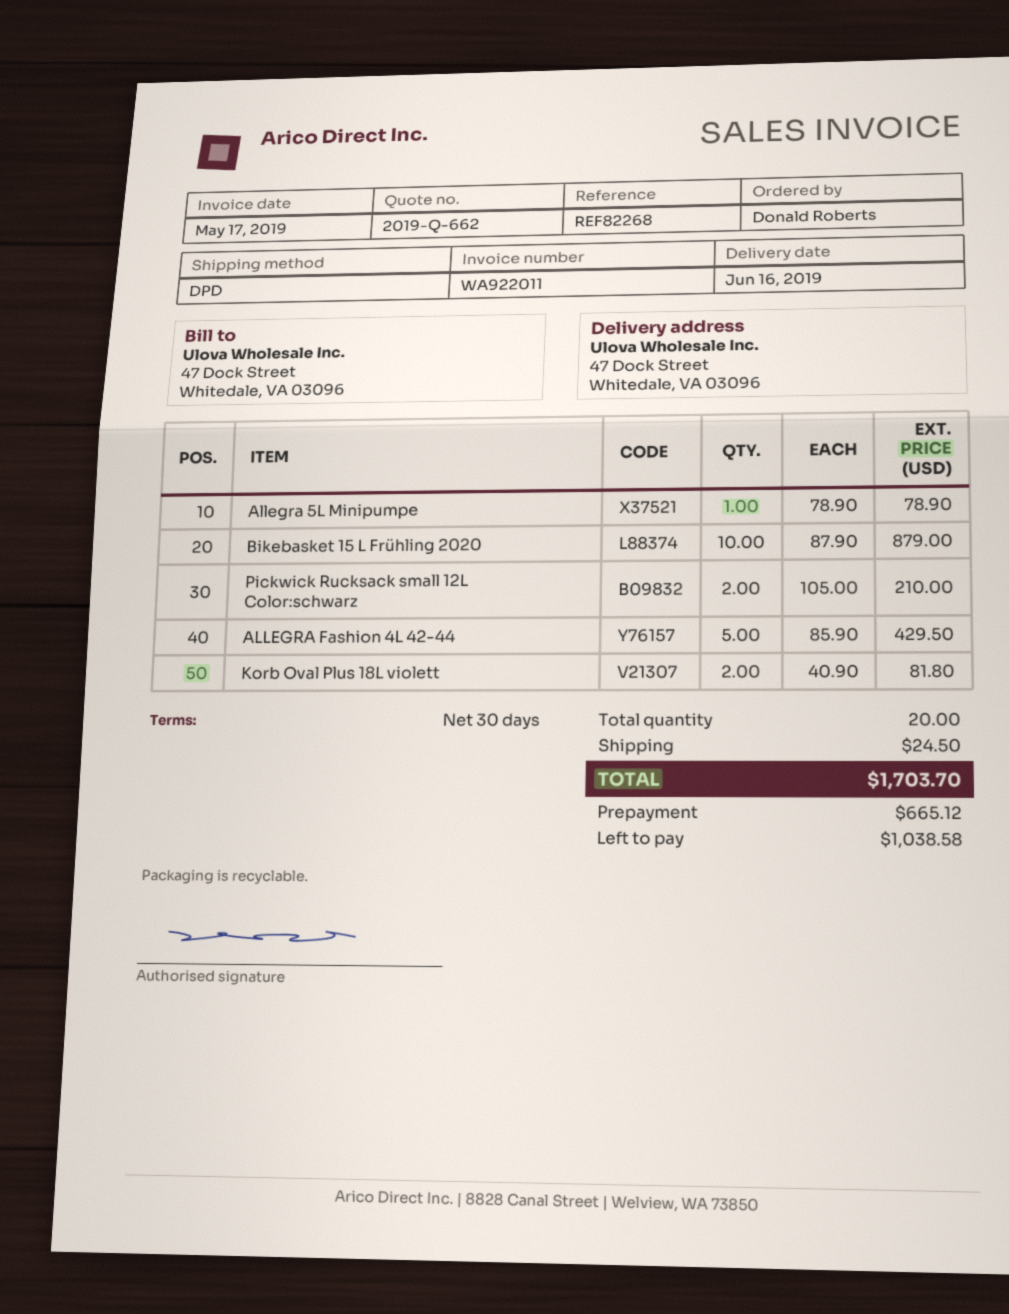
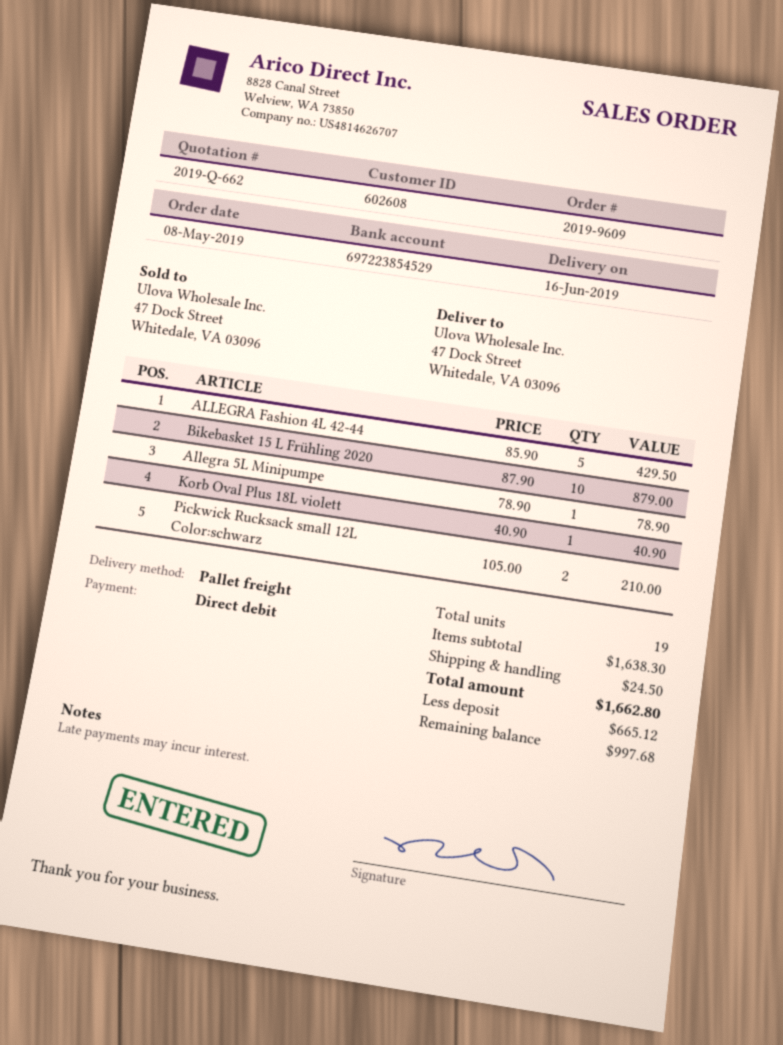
shipping method: DPD -> pallet freight
Korb Oval Plus 18L violett: 2 x 40.90 = 81.80 -> 1 x 40.90 = 40.90
total quantity: 20 -> 19
total: 1703.70 -> 1662.80
balance: 1038.58 -> 997.68

